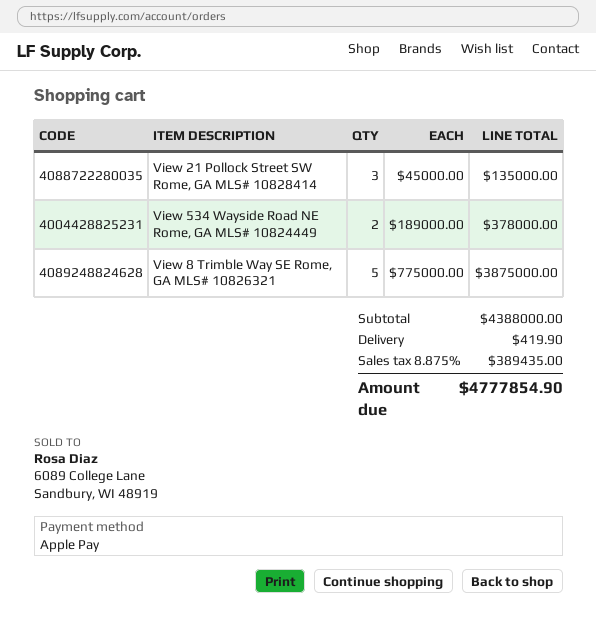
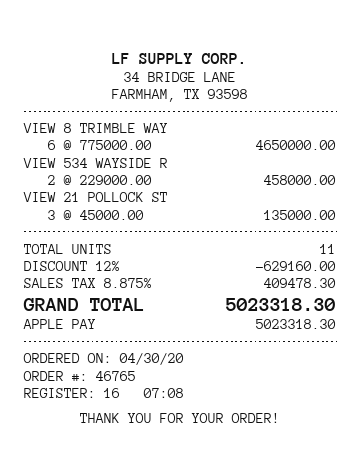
View 534 Wayside Road NE Rome, GA MLS# 10824449: 2 x 189000.00 = 378000.00 -> 2 x 229000.00 = 458000.00
View 8 Trimble Way SE Rome, GA MLS# 10826321: 5 x 775000.00 = 3875000.00 -> 6 x 775000.00 = 4650000.00
discount: none -> 12% = 629160.00
shipping: 419.90 -> none
tax: 8.875% = 389435.00 -> 8.875% = 409478.30
total: 4777854.90 -> 5023318.30

